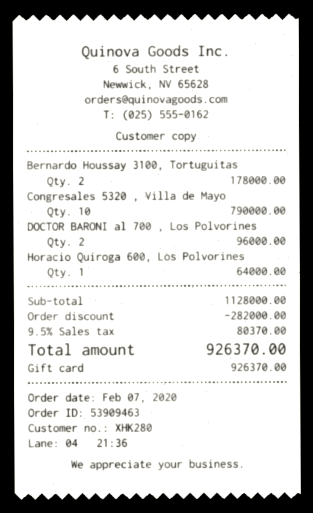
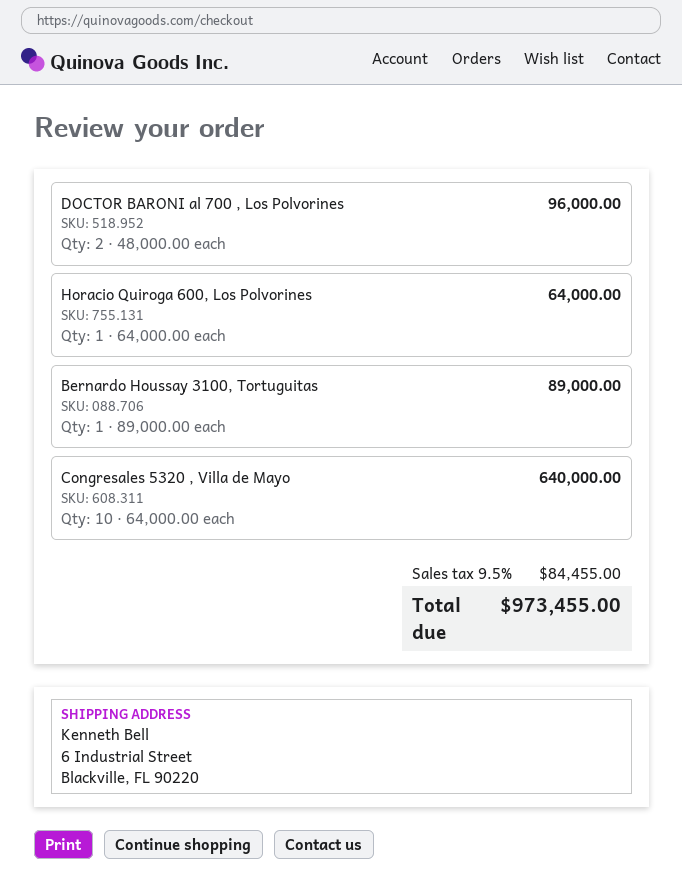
Bernardo Houssay 3100, Tortuguitas: 2 for 178000.00 -> 1 for 89000.00
Congresales 5320 , Villa de Mayo: 10 for 790000.00 -> 10 for 640000.00
discount: 282000.00 -> none
tax: 9.5% = 80370.00 -> 9.5% = 84455.00
total: 926370.00 -> 973455.00

